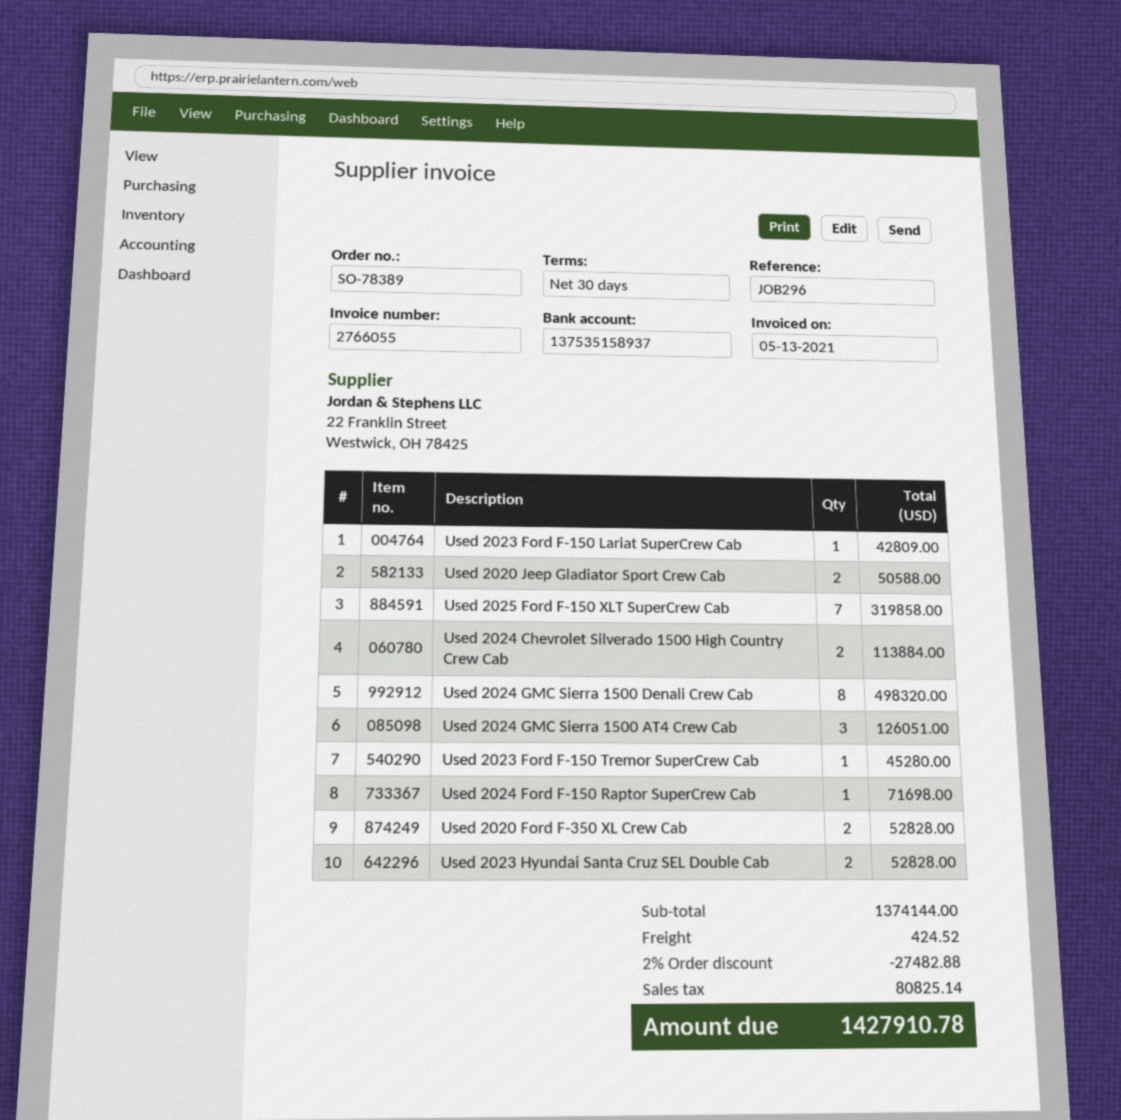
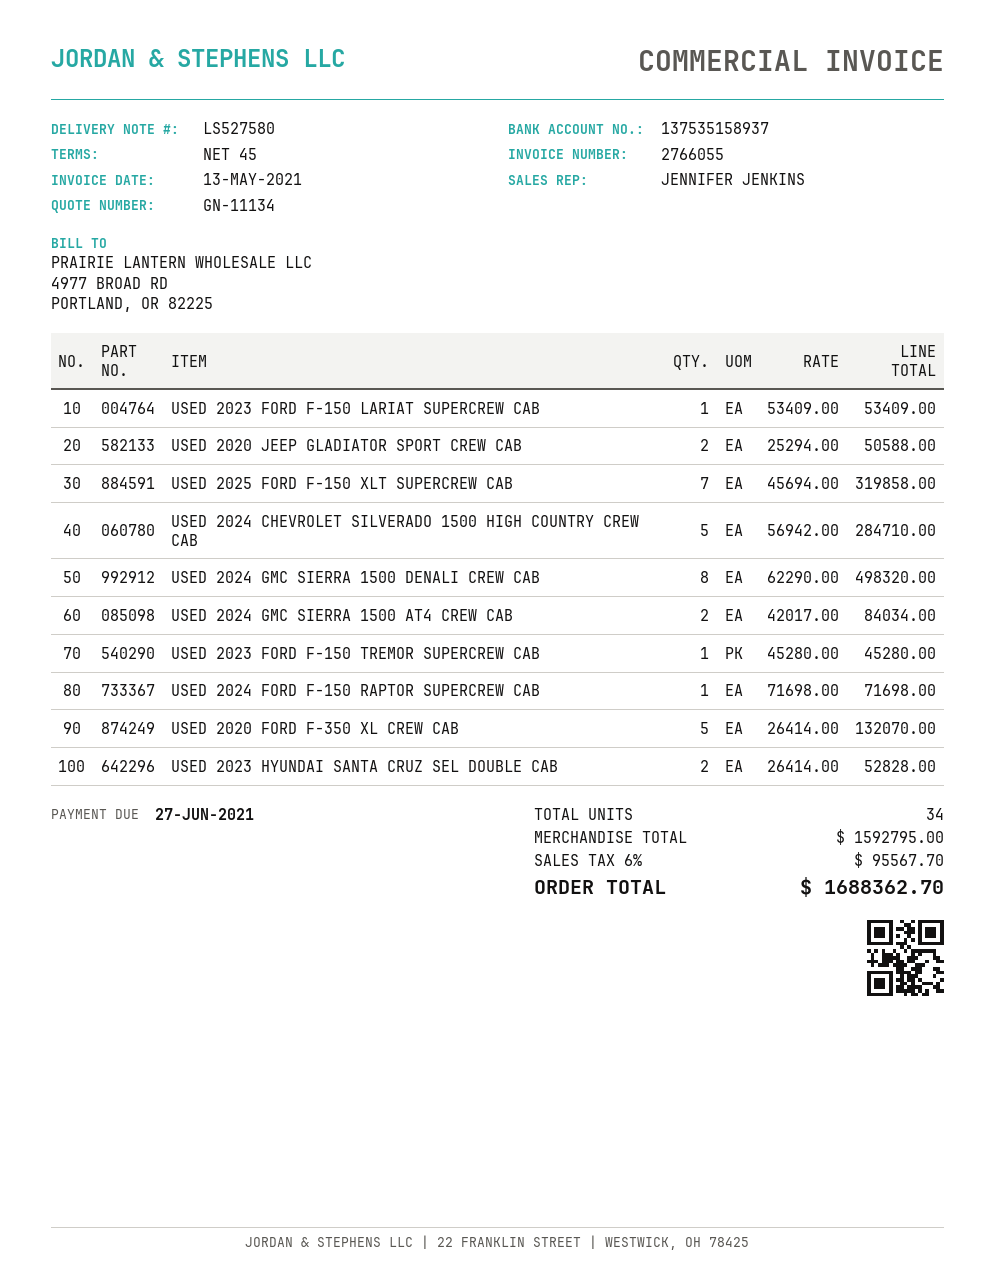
payment terms: 30 days -> 45 days
Used 2023 Ford F-150 Lariat SuperCrew Cab: 1 for 42809.00 -> 1 for 53409.00
Used 2024 Chevrolet Silverado 1500 High Country Crew Cab: 2 for 113884.00 -> 5 for 284710.00
Used 2024 GMC Sierra 1500 AT4 Crew Cab: 3 for 126051.00 -> 2 for 84034.00
Used 2020 Ford F-350 XL Crew Cab: 2 for 52828.00 -> 5 for 132070.00
subtotal: 1374144.00 -> 1592795.00
discount: 2% = 27482.88 -> none
shipping: 424.52 -> none
tax: 80825.14 -> 95567.70
total: 1427910.78 -> 1688362.70

